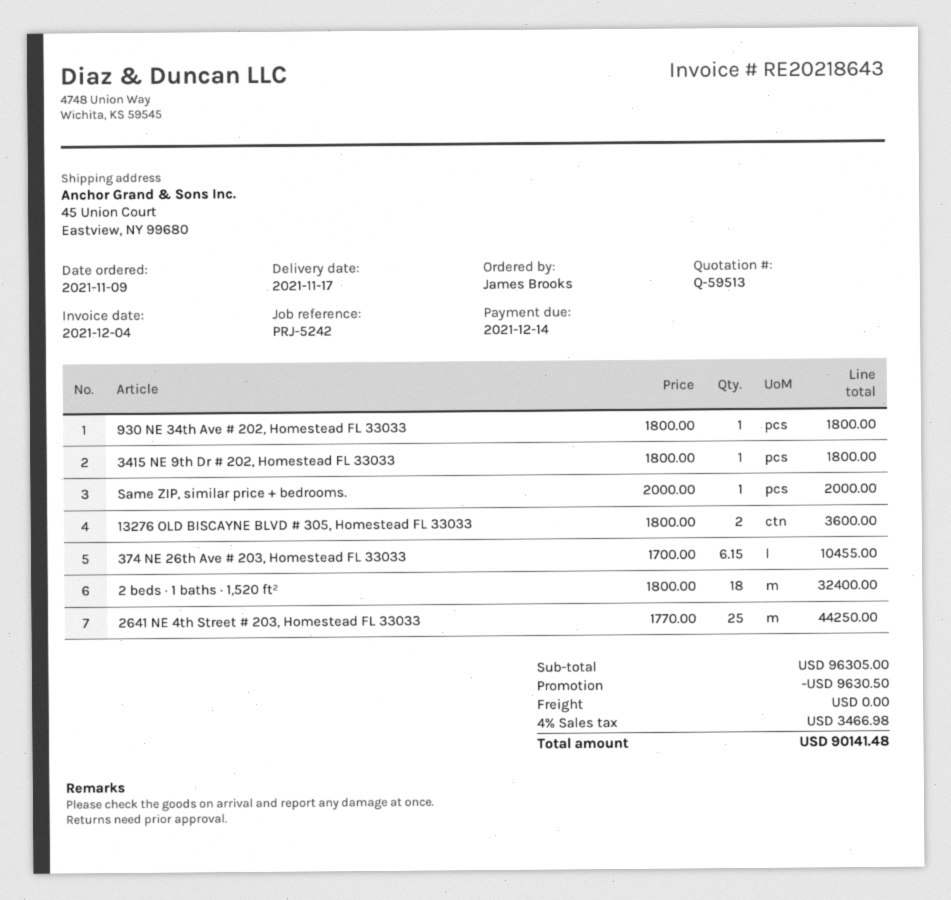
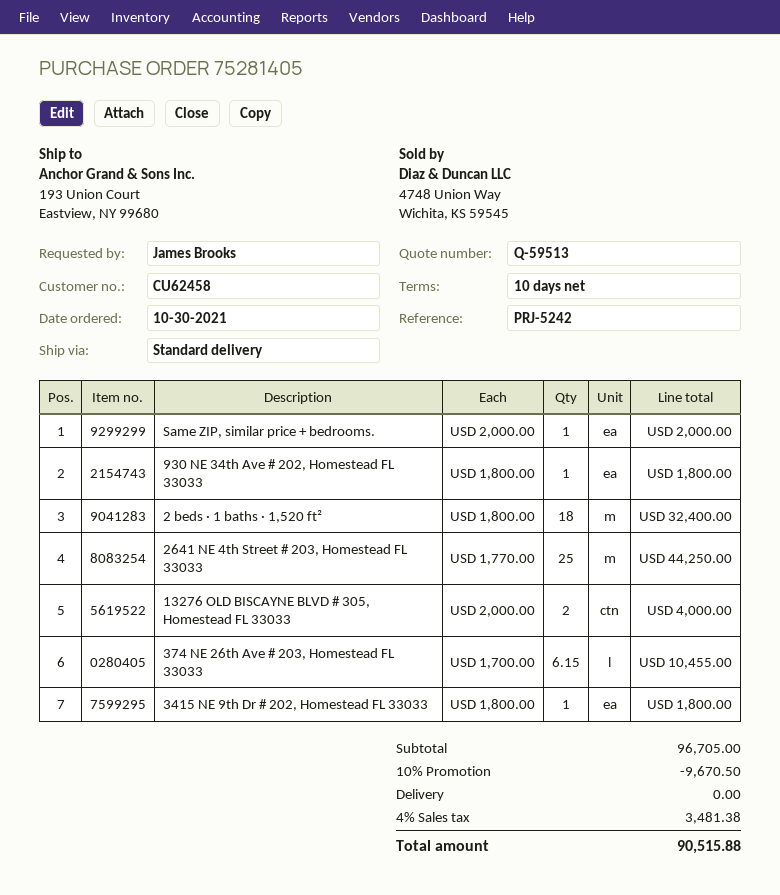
order date: 2021-11-09 -> 2021-10-30
ship to: 45 Union Court, Eastview, NY 99680 -> 193 Union Court, Eastview, NY 99680
13276 OLD BISCAYNE BLVD # 305, Homestead FL 33033: 2 x 1800.00 = 3600.00 -> 2 x 2000.00 = 4000.00
subtotal: 96305.00 -> 96705.00
discount: 9630.50 -> 9670.50
tax: 4% = 3466.98 -> 4% = 3481.38
total: 90141.48 -> 90515.88

